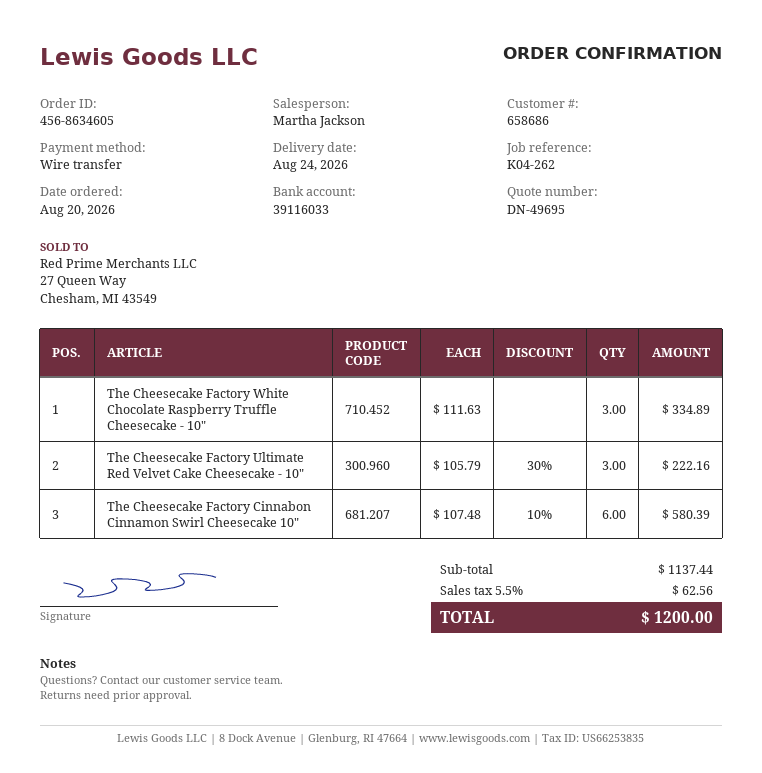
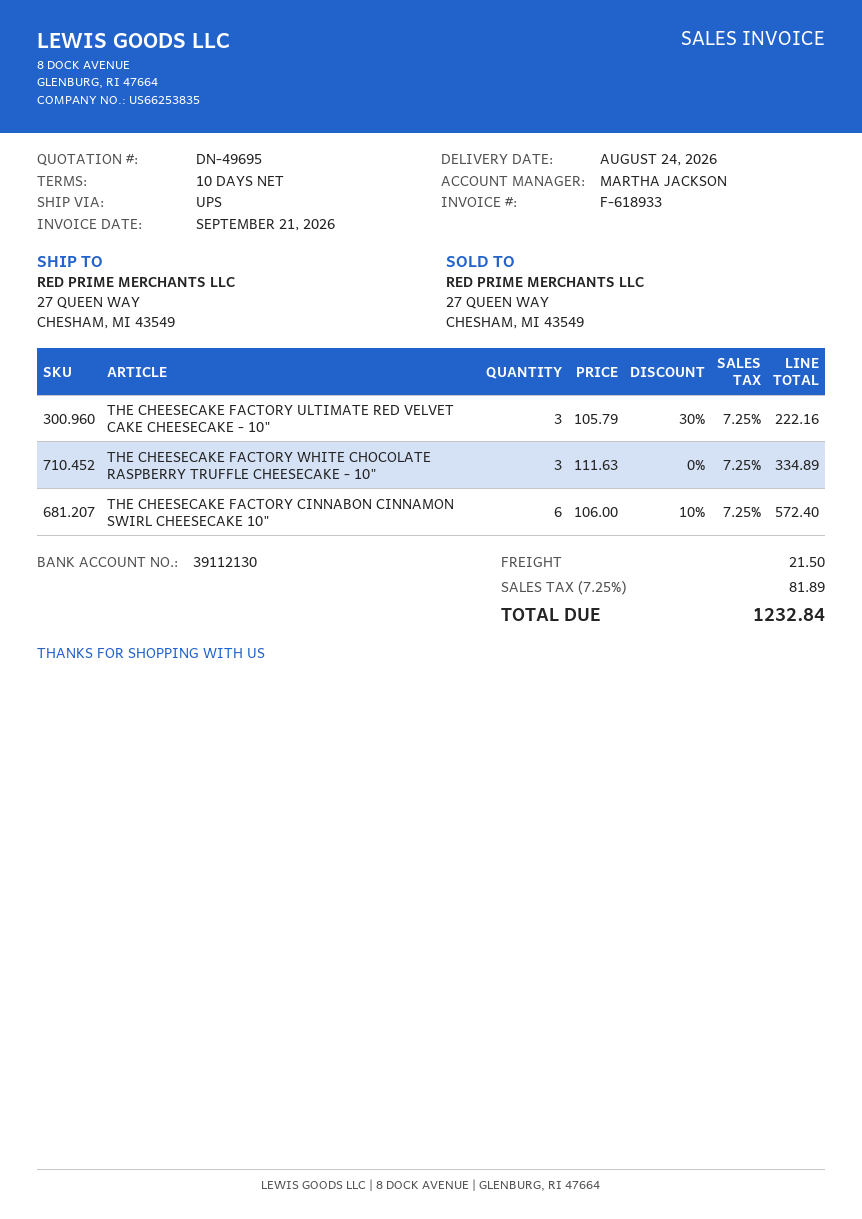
bank account: 39116033 -> 39112130
The Cheesecake Factory Cinnabon Cinnamon Swirl Cheesecake 10": 6 x 107.48 - 10% = 580.39 -> 6 x 106.00 - 10% = 572.40
shipping: none -> 21.50
tax: 5.5% = 62.56 -> 7.25% = 81.89
total: 1200.00 -> 1232.84

